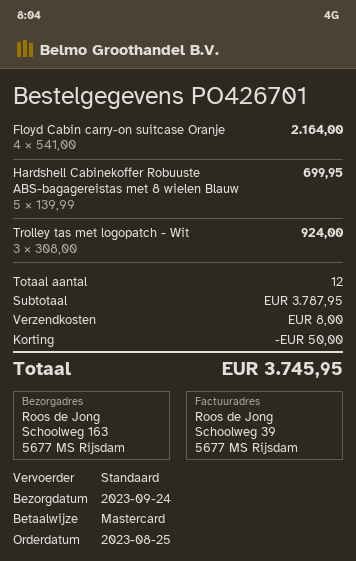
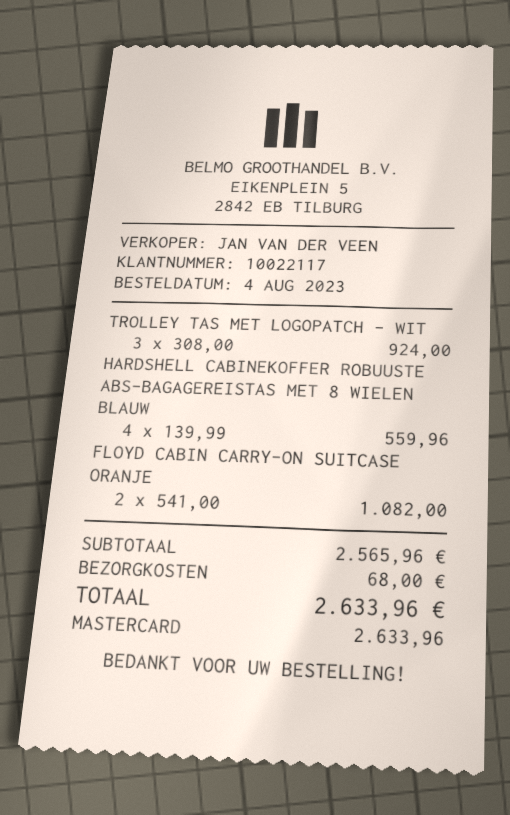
order date: 2023-08-25 -> 2023-08-04
Floyd Cabin carry-on suitcase Oranje: 4 x 541.00 = 2164.00 -> 2 x 541.00 = 1082.00
Hardshell Cabinekoffer Robuuste ABS-bagagereistas met 8 wielen Blauw: 5 x 139.99 = 699.95 -> 4 x 139.99 = 559.96
subtotal: 3787.95 -> 2565.96
discount: 50.00 -> none
shipping: 8.00 -> 68.00
total: 3745.95 -> 2633.96

